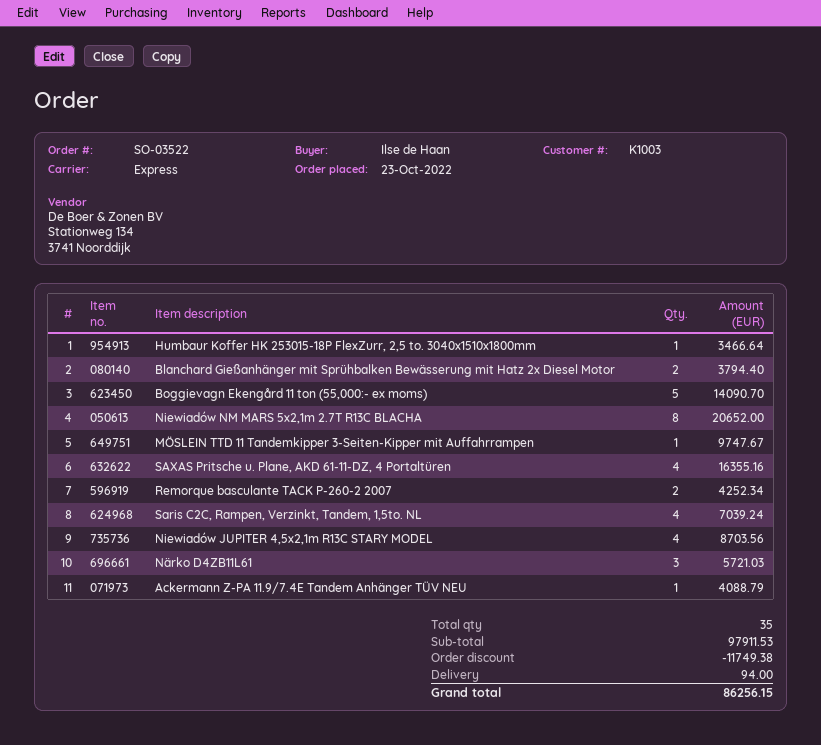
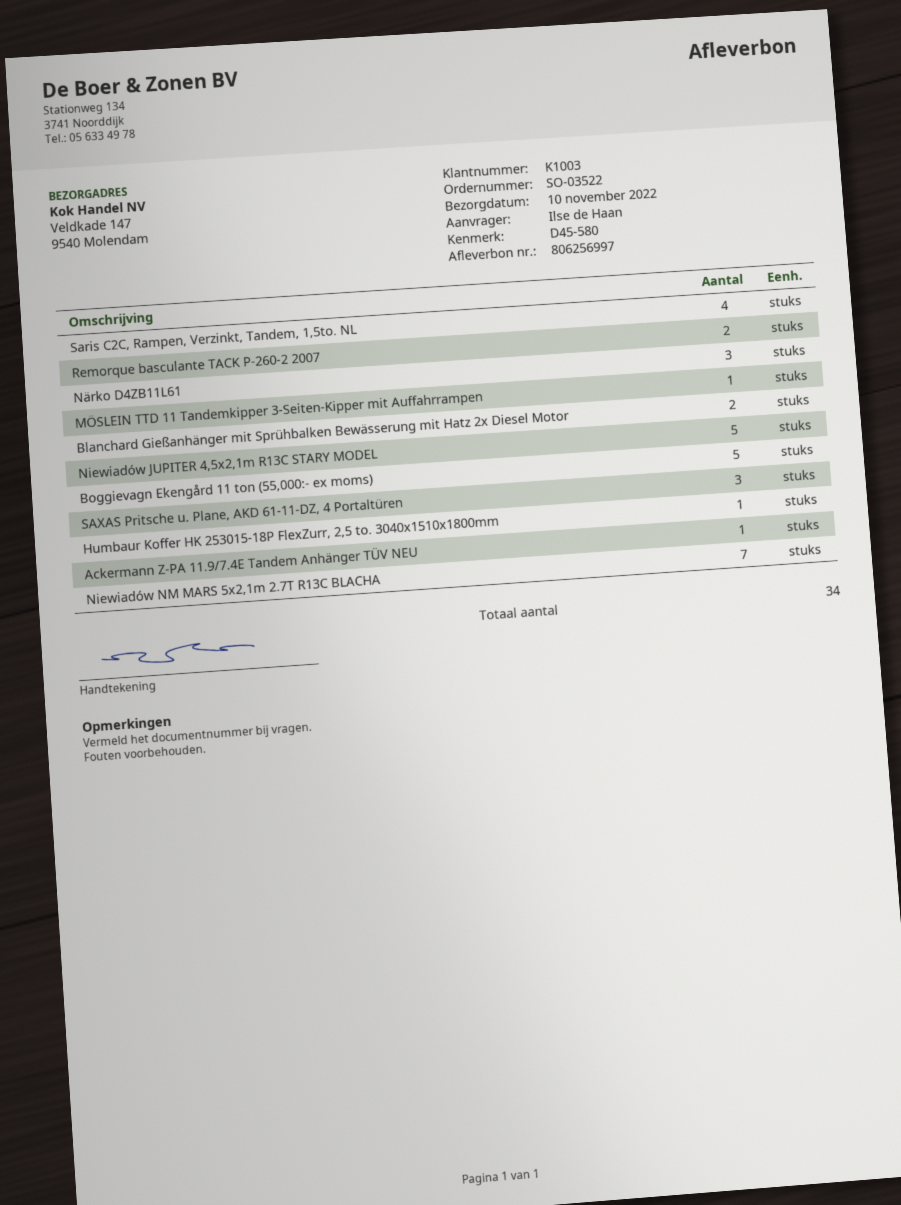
Niewiadów NM MARS 5x2,1m 2.7T R13C BLACHA: 8 -> 7
SAXAS Pritsche u. Plane, AKD 61-11-DZ, 4 Portaltüren: 4 -> 3
Niewiadów JUPITER 4,5x2,1m R13C STARY MODEL: 4 -> 5
total quantity: 35 -> 34

